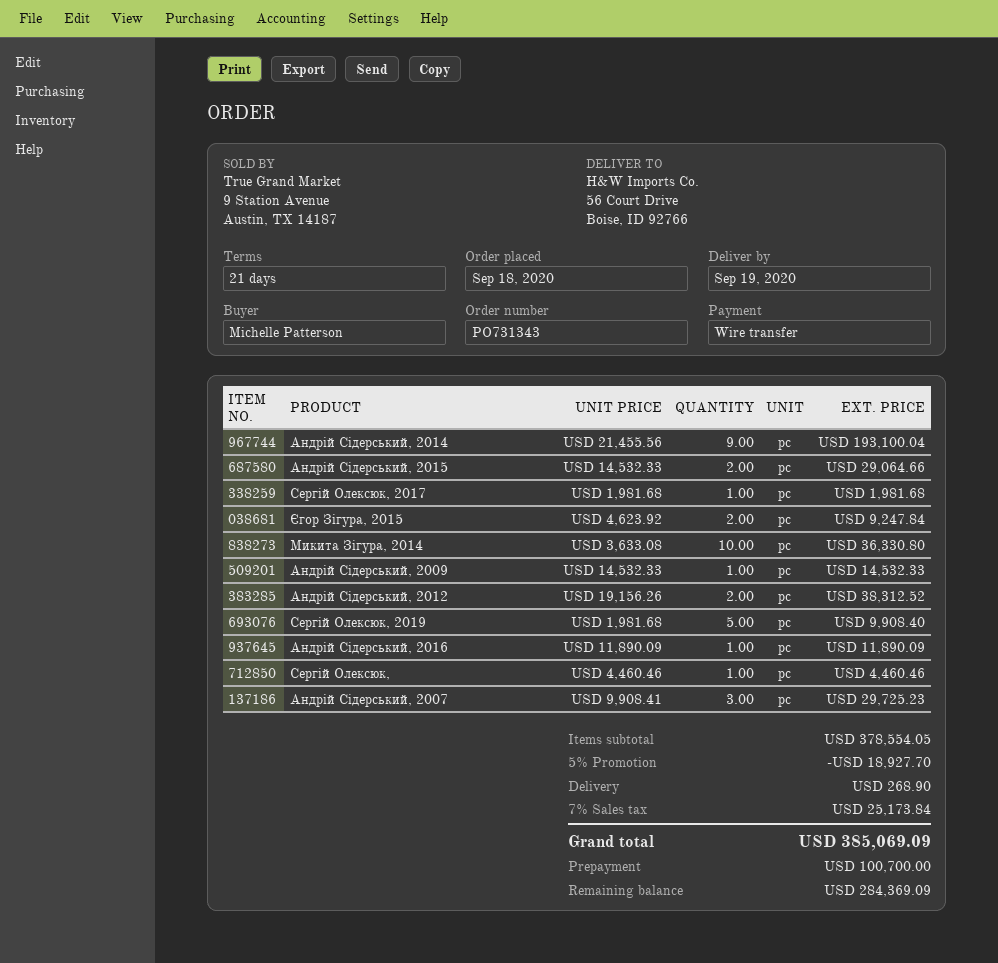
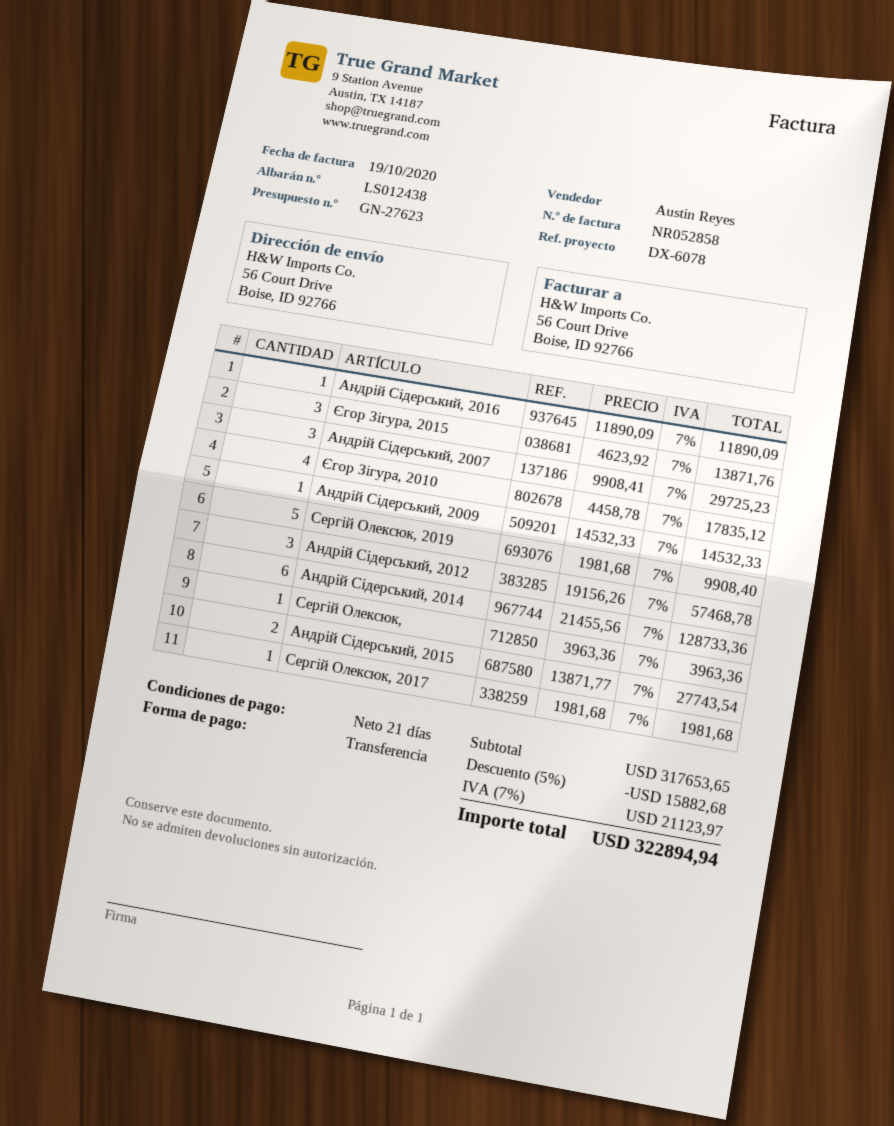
Андрій Сідерський, 2014: 9 x 21455.56 = 193100.04 -> 6 x 21455.56 = 128733.36
Андрій Сідерський, 2015: 2 x 14532.33 = 29064.66 -> 2 x 13871.77 = 27743.54
Єгор Зігура, 2015: 2 x 4623.92 = 9247.84 -> 3 x 4623.92 = 13871.76
Микита Зігура, 2014: 10 x 3633.08 = 36330.80 -> none
Андрій Сідерський, 2012: 2 x 19156.26 = 38312.52 -> 3 x 19156.26 = 57468.78
Сергій Олексюк,: 1 x 4460.46 = 4460.46 -> 1 x 3963.36 = 3963.36
Єгор Зігура, 2010: none -> 4 x 4458.78 = 17835.12
subtotal: 378554.05 -> 317653.65
discount: 5% = 18927.70 -> 5% = 15882.68
shipping: 268.90 -> none
tax: 7% = 25173.84 -> 7% = 21123.97
total: 385069.09 -> 322894.94

